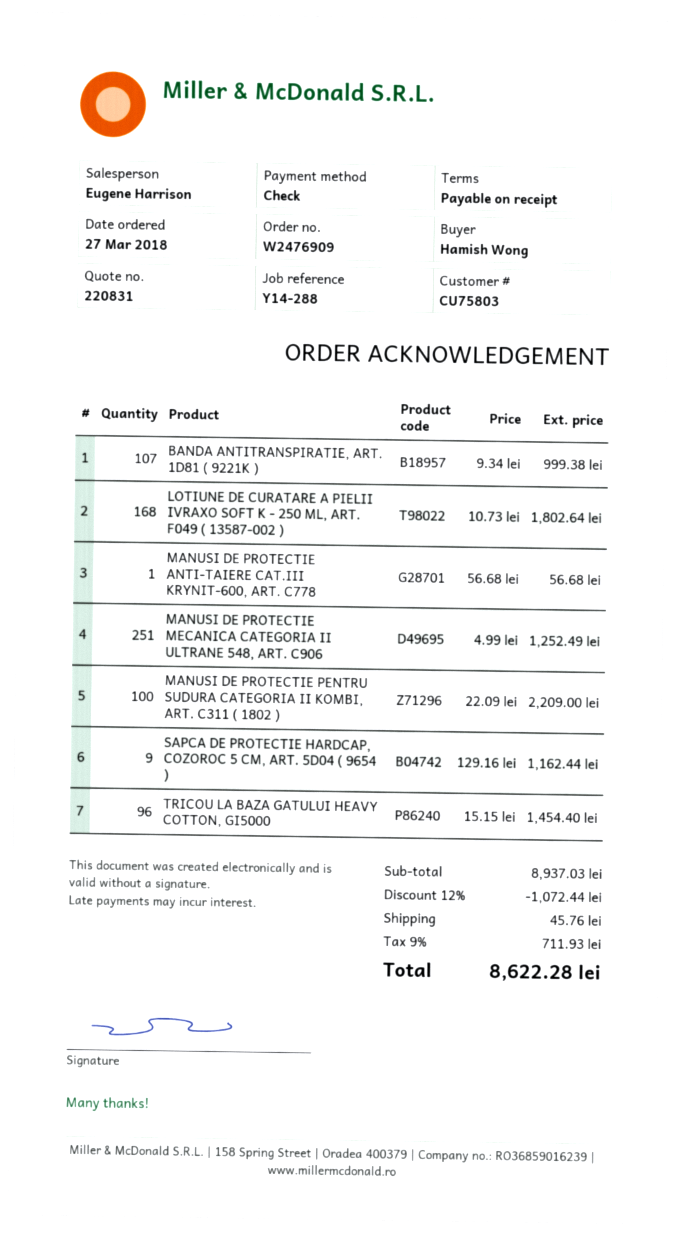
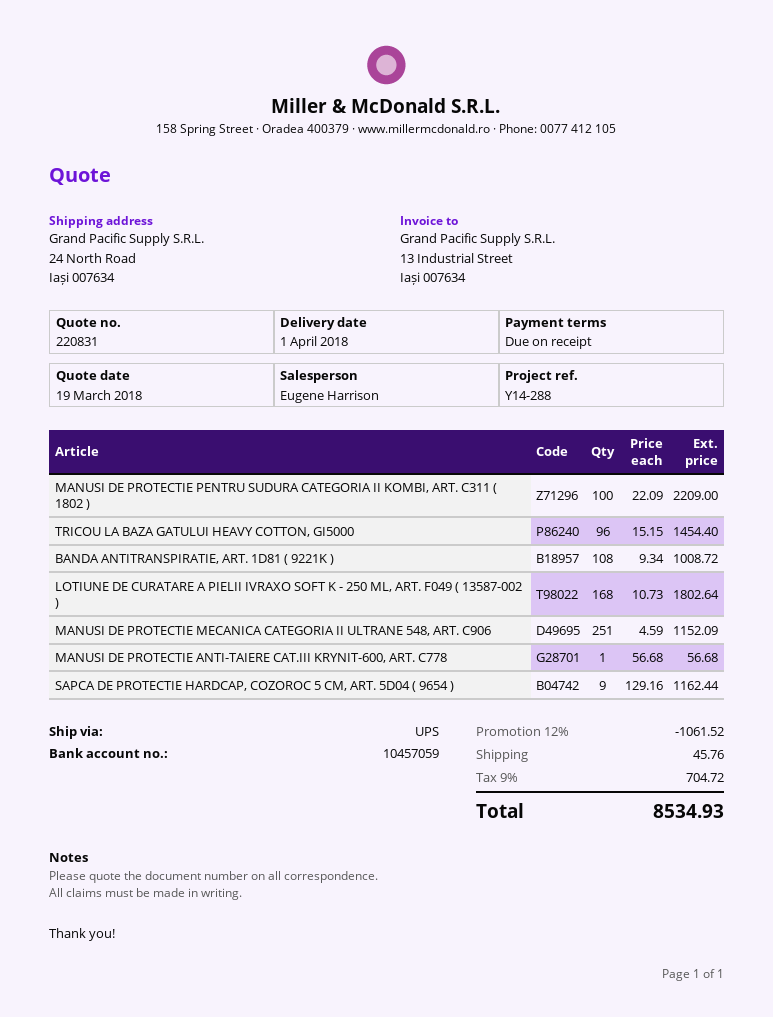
BANDA ANTITRANSPIRATIE, ART. 1D81 ( 9221K ): 107 x 9.34 = 999.38 -> 108 x 9.34 = 1008.72
MANUSI DE PROTECTIE MECANICA CATEGORIA II ULTRANE 548, ART. C906: 251 x 4.99 = 1252.49 -> 251 x 4.59 = 1152.09
discount: 12% = 1072.44 -> 12% = 1061.52
tax: 9% = 711.93 -> 9% = 704.72
total: 8622.28 -> 8534.93

